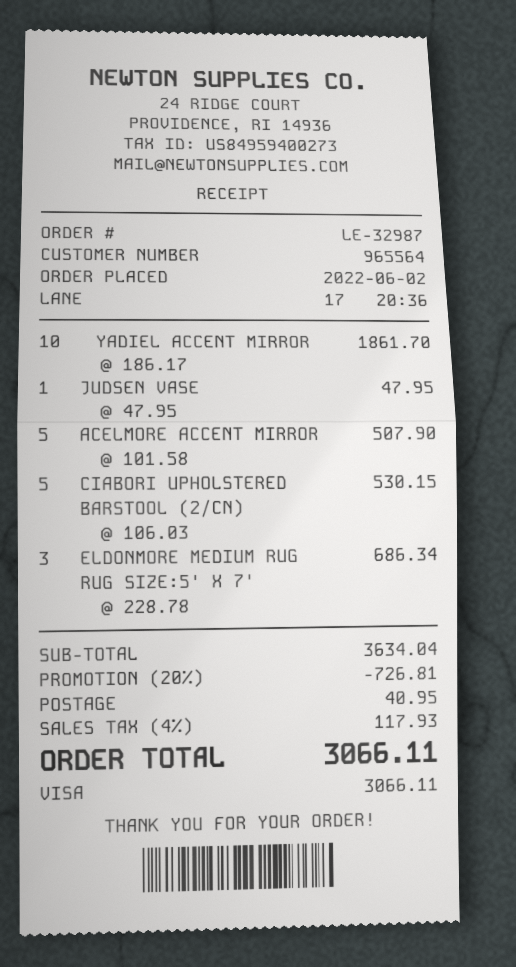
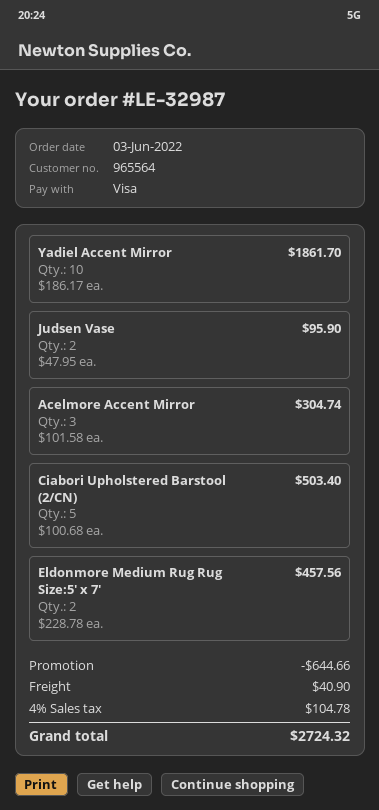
order date: 2022-06-02 -> 2022-06-03
JUDSEN VASE: 1 x 47.95 = 47.95 -> 2 x 47.95 = 95.90
ACELMORE ACCENT MIRROR: 5 x 101.58 = 507.90 -> 3 x 101.58 = 304.74
CIABORI UPHOLSTERED BARSTOOL (2/CN): 5 x 106.03 = 530.15 -> 5 x 100.68 = 503.40
ELDONMORE MEDIUM RUG RUG SIZE:5' X 7': 3 x 228.78 = 686.34 -> 2 x 228.78 = 457.56
discount: 726.81 -> 644.66
shipping: 40.95 -> 40.90
tax: 4% = 117.93 -> 4% = 104.78
total: 3066.11 -> 2724.32

